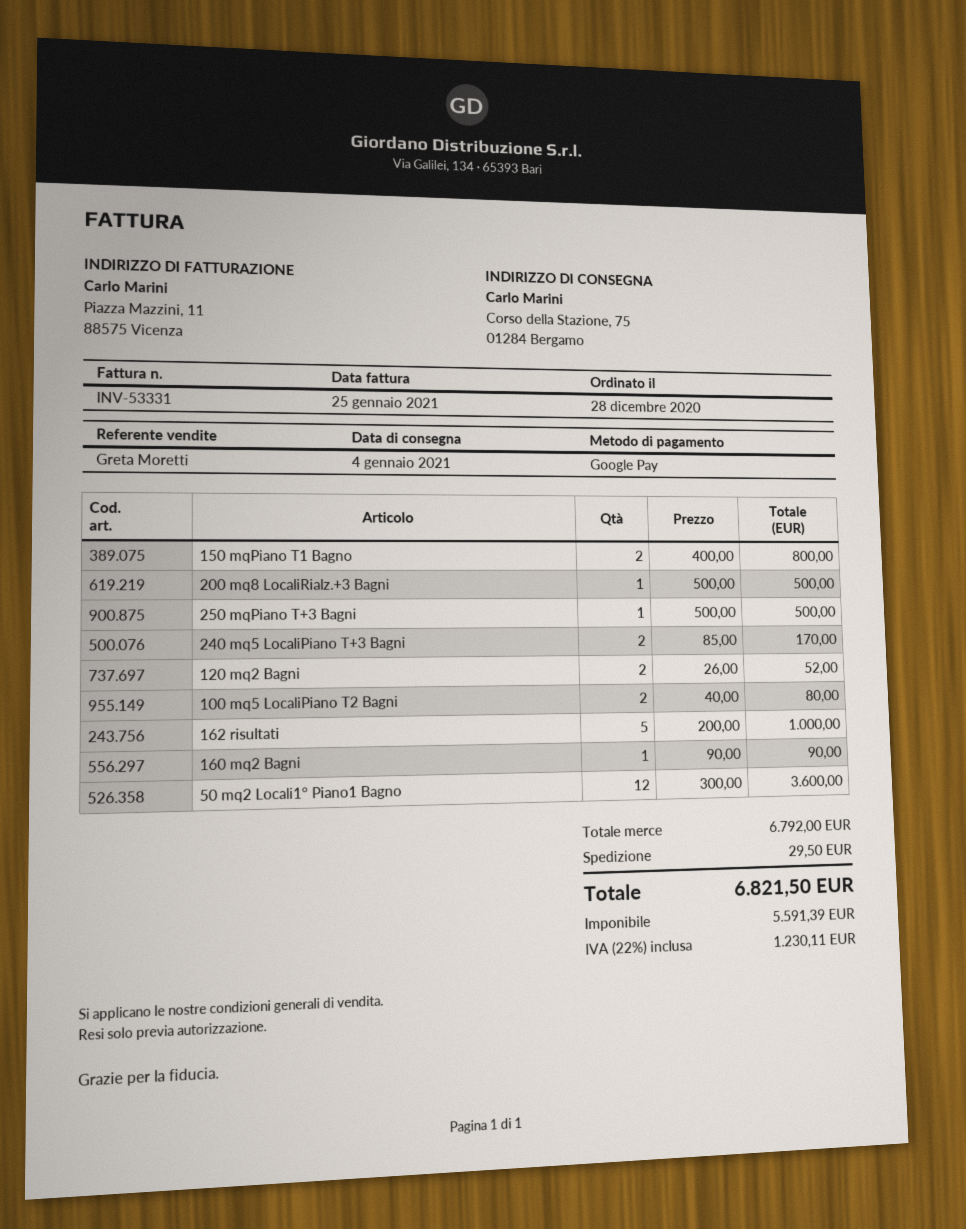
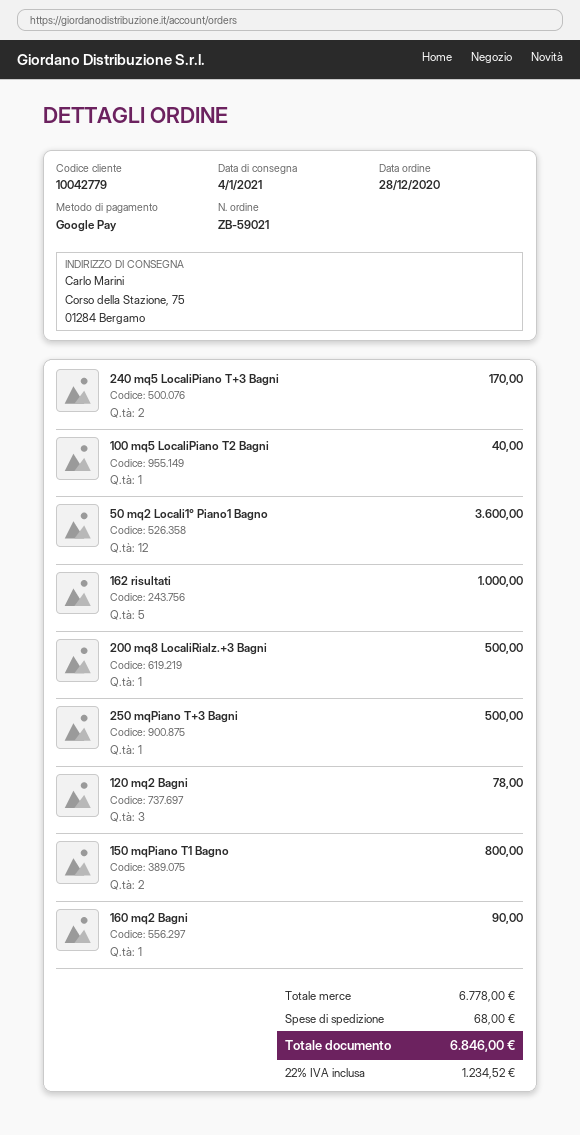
120 mq2 Bagni: 2 for 52.00 -> 3 for 78.00
100 mq5 LocaliPiano T2 Bagni: 2 for 80.00 -> 1 for 40.00
subtotal: 6792.00 -> 6778.00
shipping: 29.50 -> 68.00
tax: 22% = 1230.11 -> 22% = 1234.52
total: 6821.50 -> 6846.00

